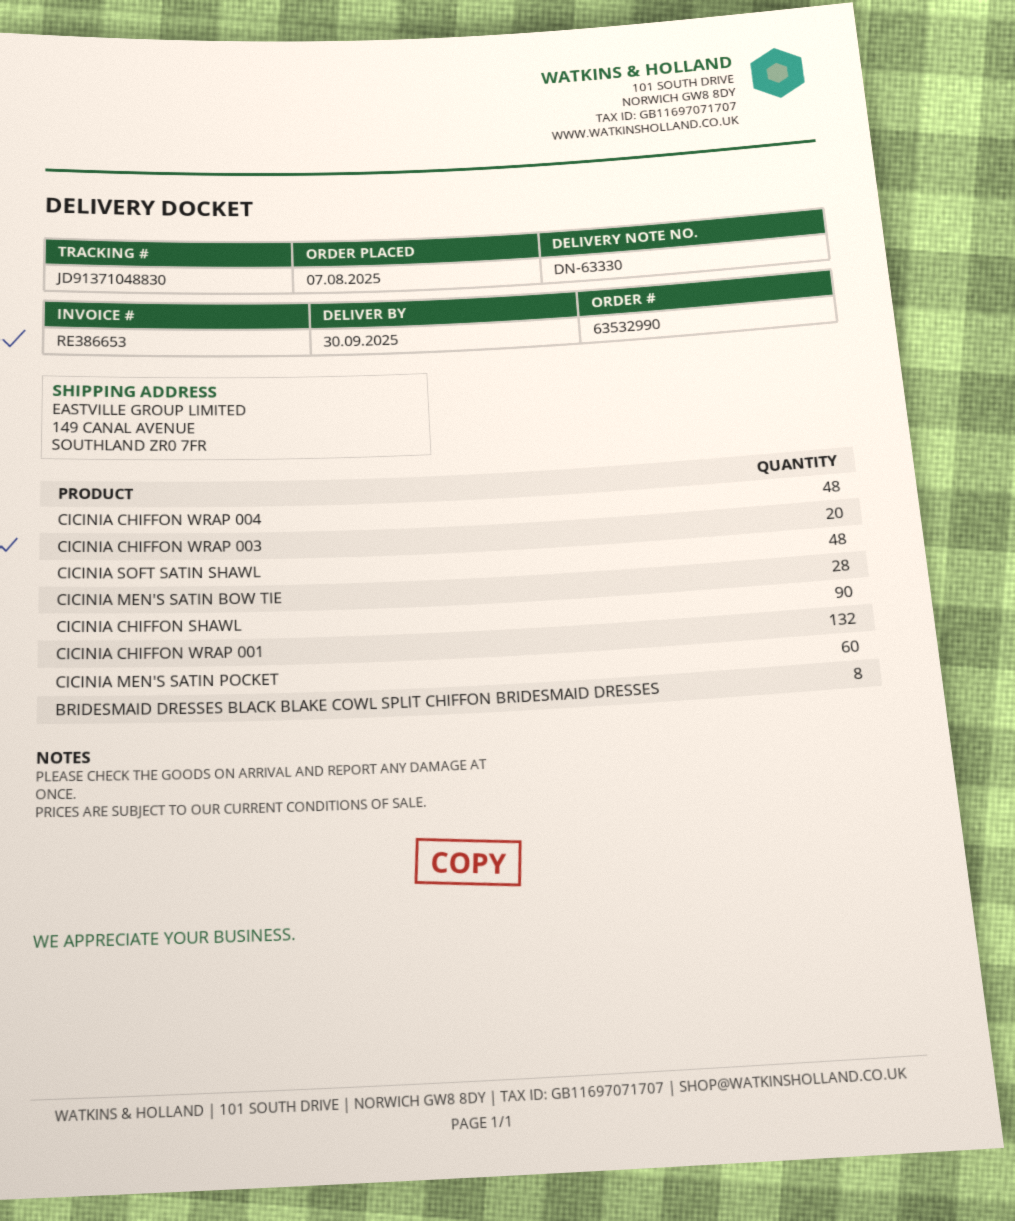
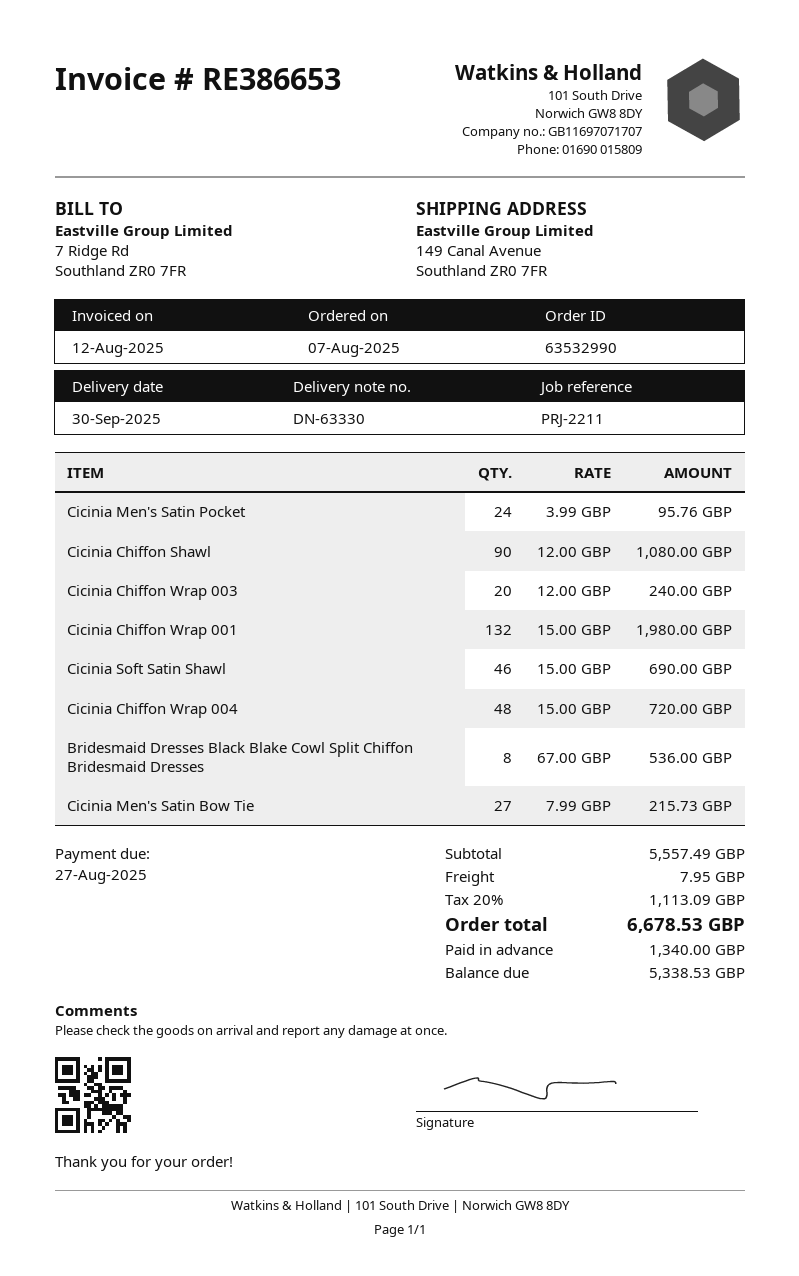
CICINIA SOFT SATIN SHAWL: 48 -> 46
CICINIA MEN'S SATIN BOW TIE: 28 -> 27
CICINIA MEN'S SATIN POCKET: 60 -> 24

